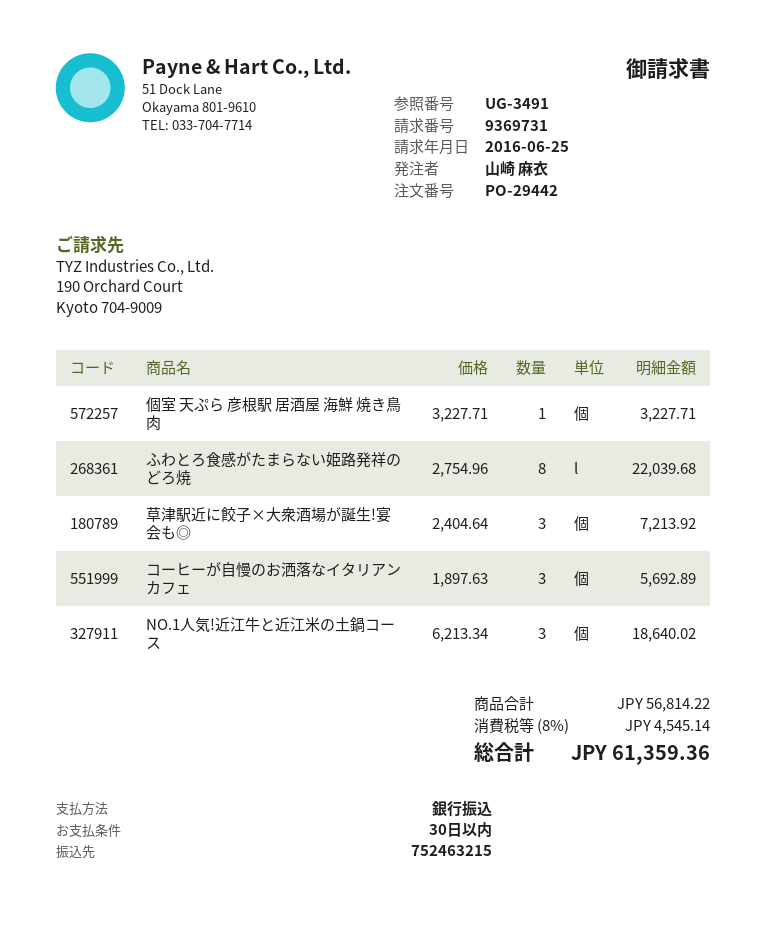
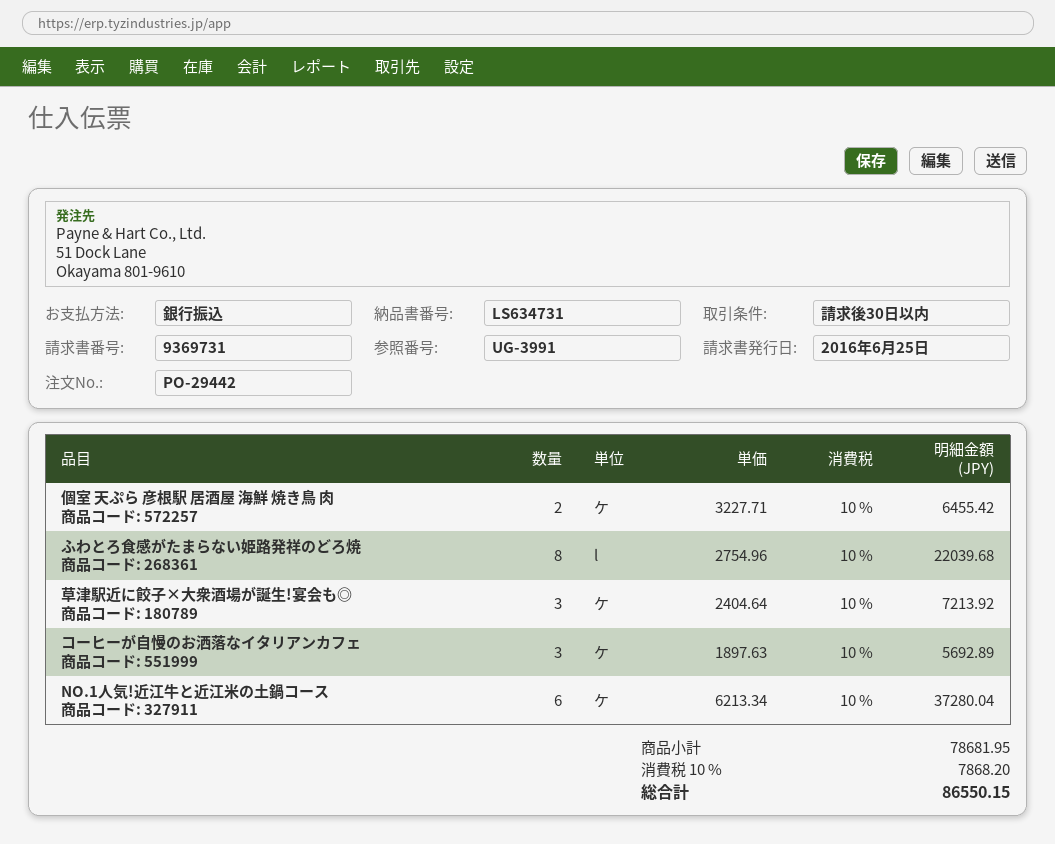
reference: UG-3491 -> UG-3991
個室 天ぷら 彦根駅 居酒屋 海鮮 焼き鳥 肉: 1 x 3227.71 = 3227.71 -> 2 x 3227.71 = 6455.42
NO.1人気!近江牛と近江米の土鍋コース: 3 x 6213.34 = 18640.02 -> 6 x 6213.34 = 37280.04
subtotal: 56814.22 -> 78681.95
tax: 8% = 4545.14 -> 10% = 7868.20
total: 61359.36 -> 86550.15

